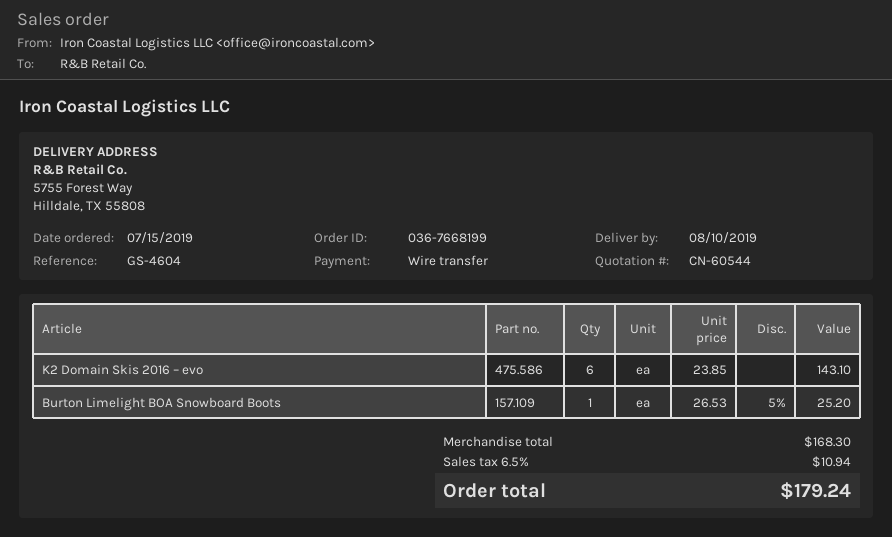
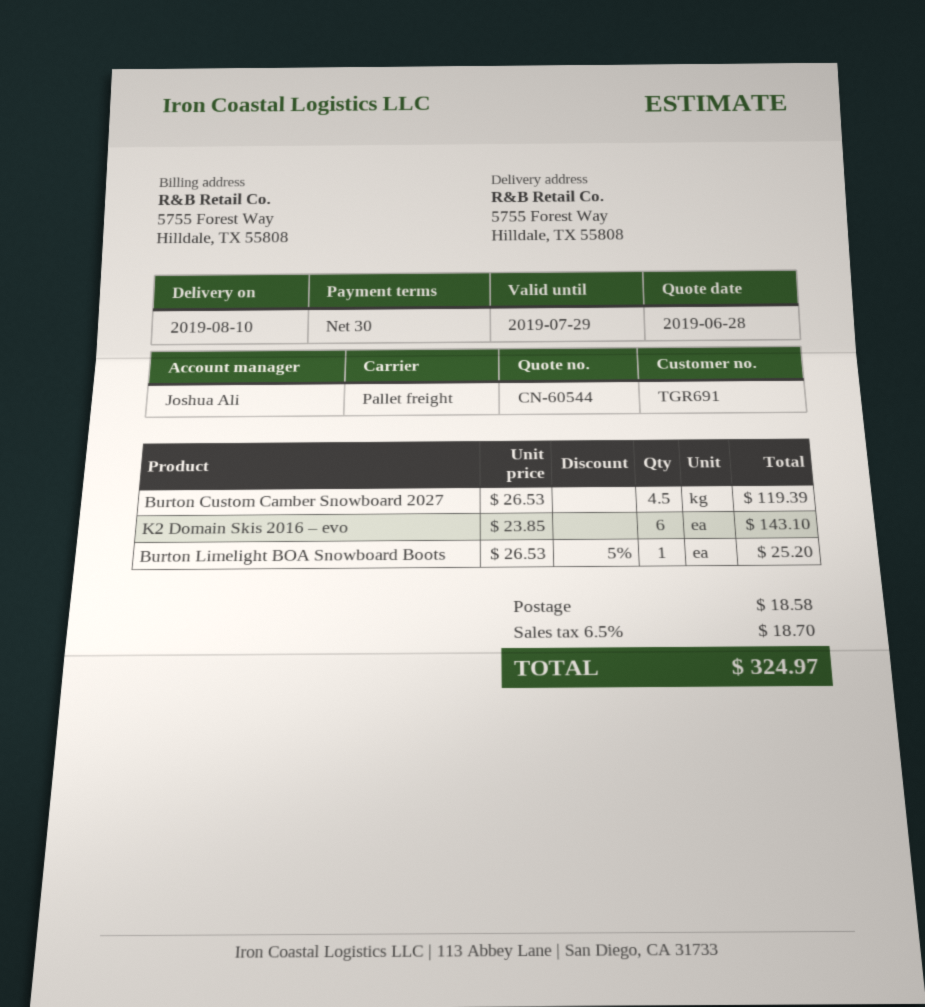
Burton Custom Camber Snowboard 2027: none -> 4.5 x 26.53 = 119.39
shipping: none -> 18.58
tax: 6.5% = 10.94 -> 6.5% = 18.70
total: 179.24 -> 324.97

